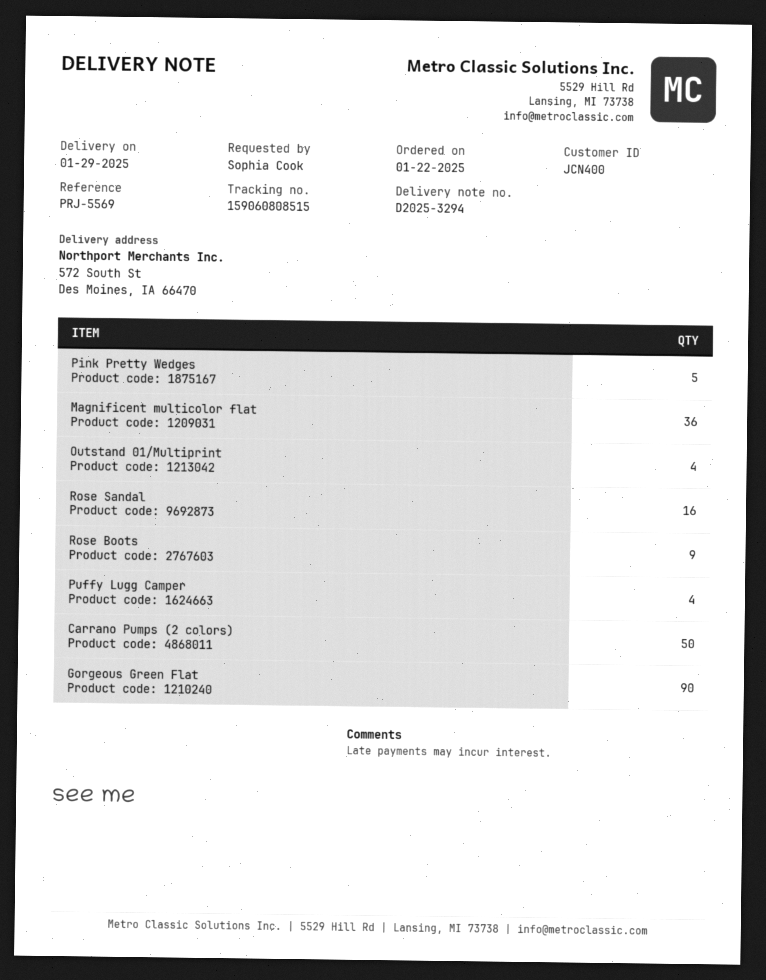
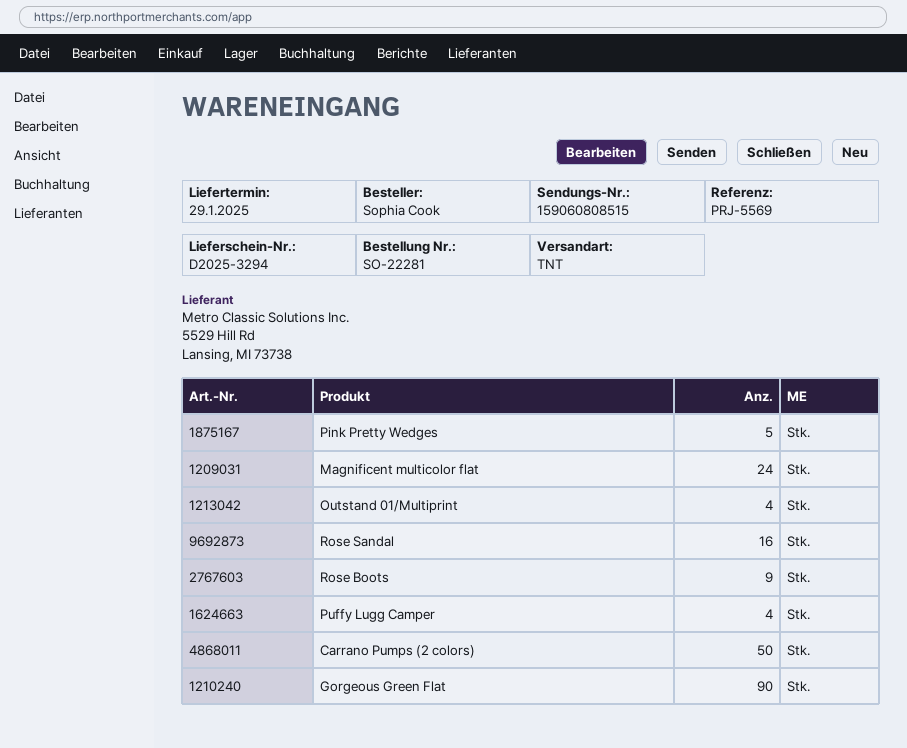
Magnificent multicolor flat: 36 -> 24

